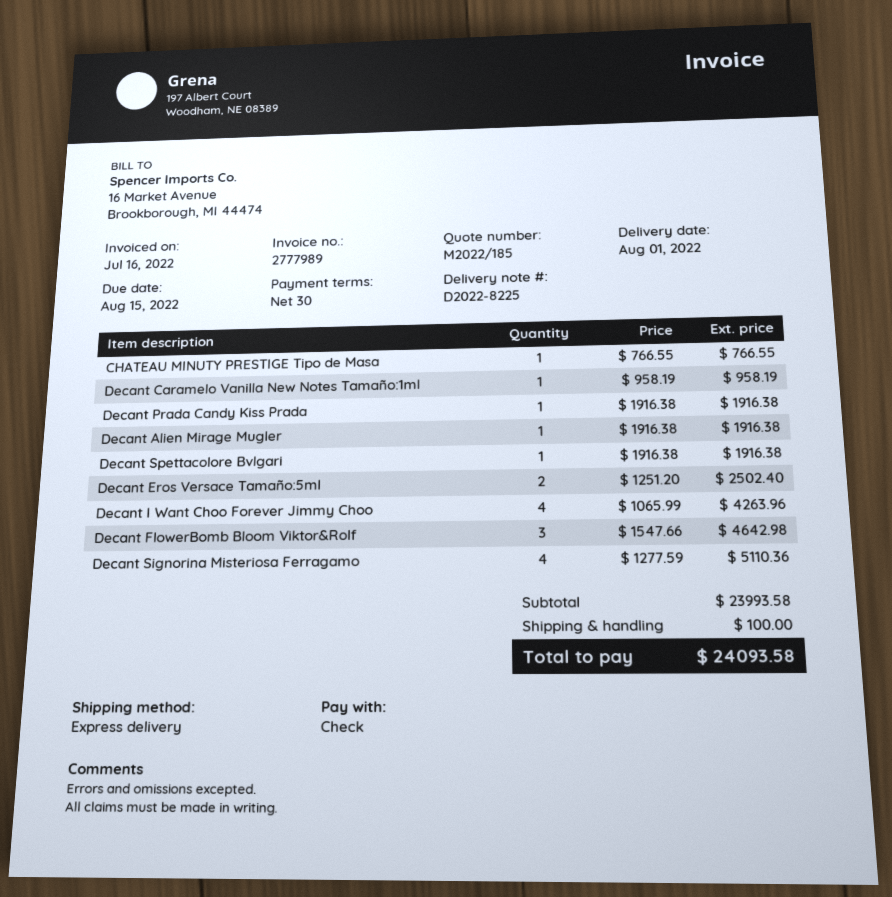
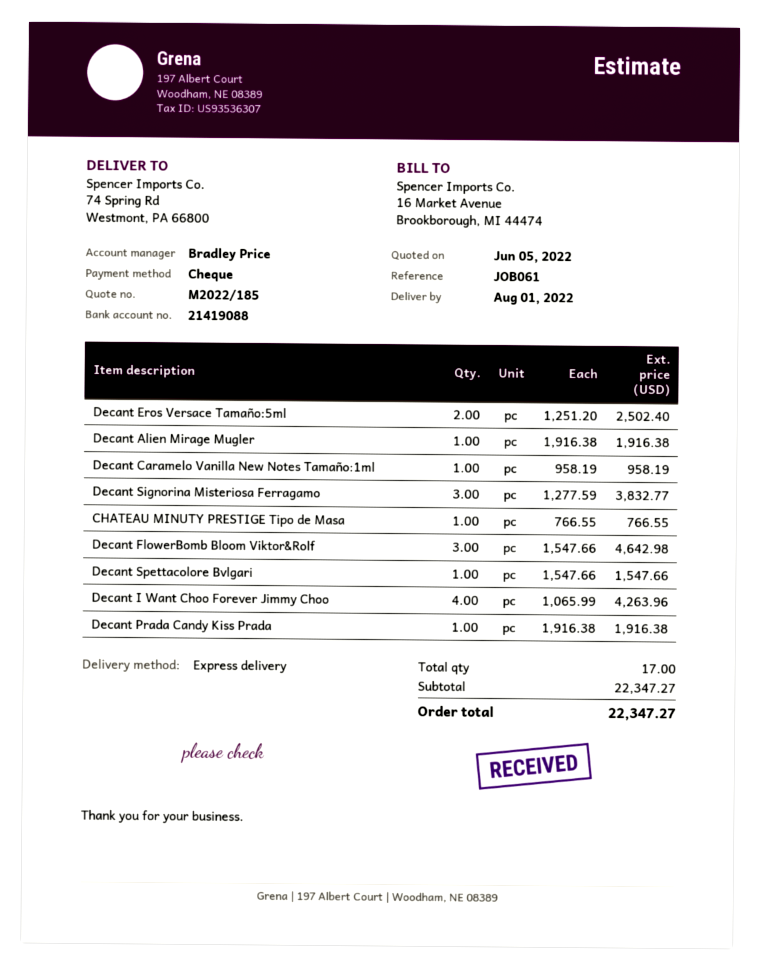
Decant Spettacolore Bvlgari: 1 x 1916.38 = 1916.38 -> 1 x 1547.66 = 1547.66
Decant Signorina Misteriosa Ferragamo: 4 x 1277.59 = 5110.36 -> 3 x 1277.59 = 3832.77
subtotal: 23993.58 -> 22347.27
shipping: 100.00 -> none
total: 24093.58 -> 22347.27

